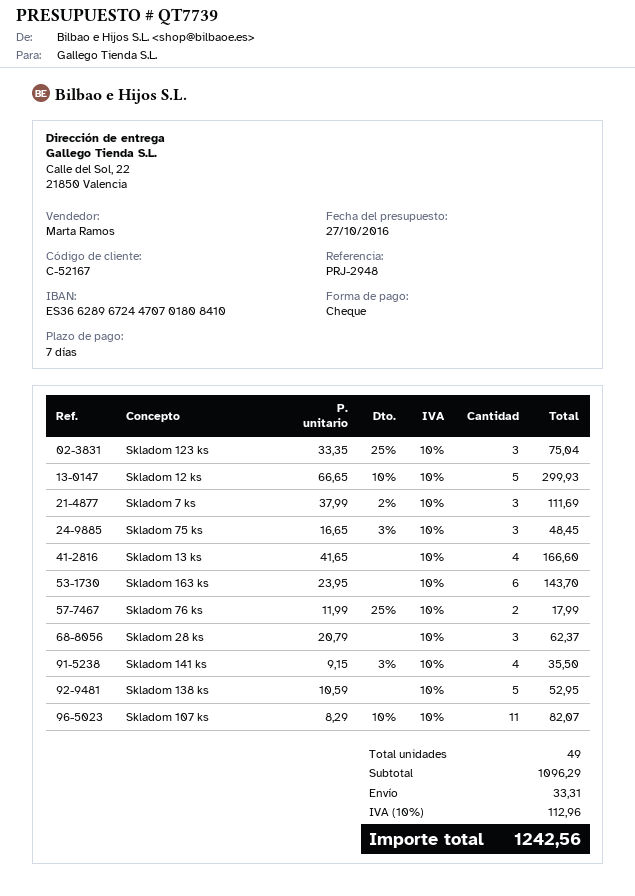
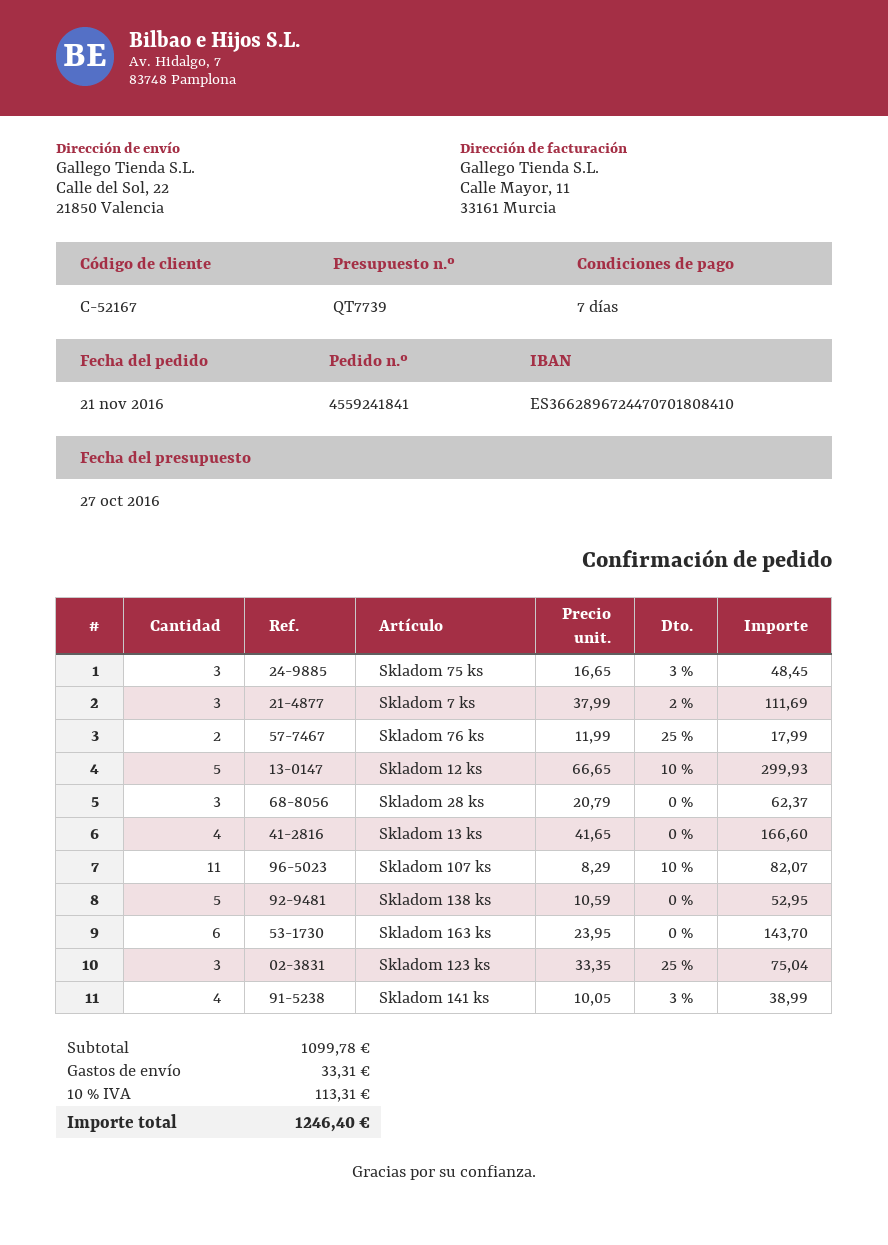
Skladom 141 ks: 4 x 9.15 - 3% = 35.50 -> 4 x 10.05 - 3% = 38.99
subtotal: 1096.29 -> 1099.78
tax: 10% = 112.96 -> 10% = 113.31
total: 1242.56 -> 1246.40

